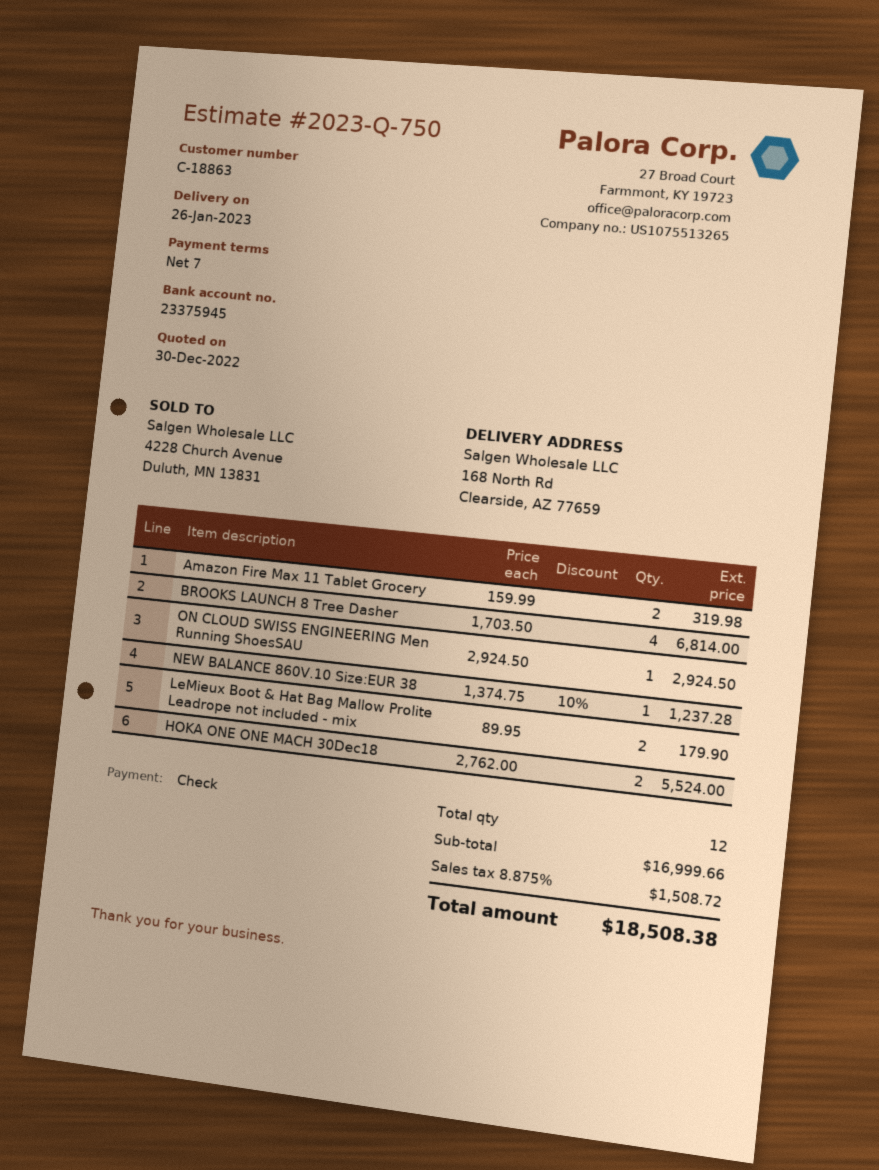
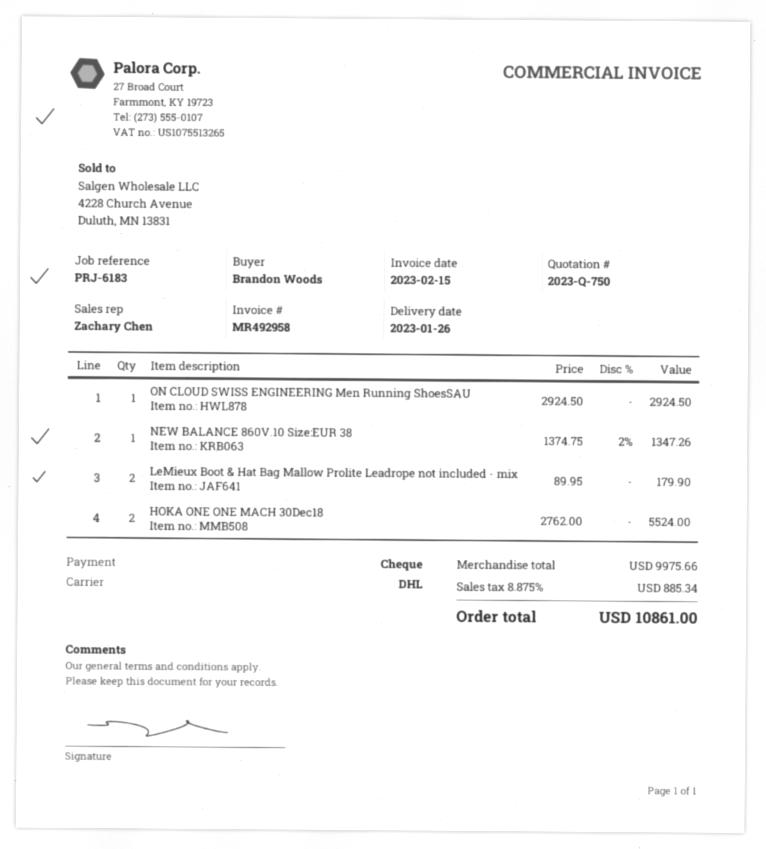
Amazon Fire Max 11 Tablet Grocery: 2 x 159.99 = 319.98 -> none
BROOKS LAUNCH 8 Tree Dasher: 4 x 1703.50 = 6814.00 -> none
NEW BALANCE 860V.10 Size:EUR 38: 1 x 1374.75 - 10% = 1237.28 -> 1 x 1374.75 - 2% = 1347.26
subtotal: 16999.66 -> 9975.66
tax: 8.875% = 1508.72 -> 8.875% = 885.34
total: 18508.38 -> 10861.00

